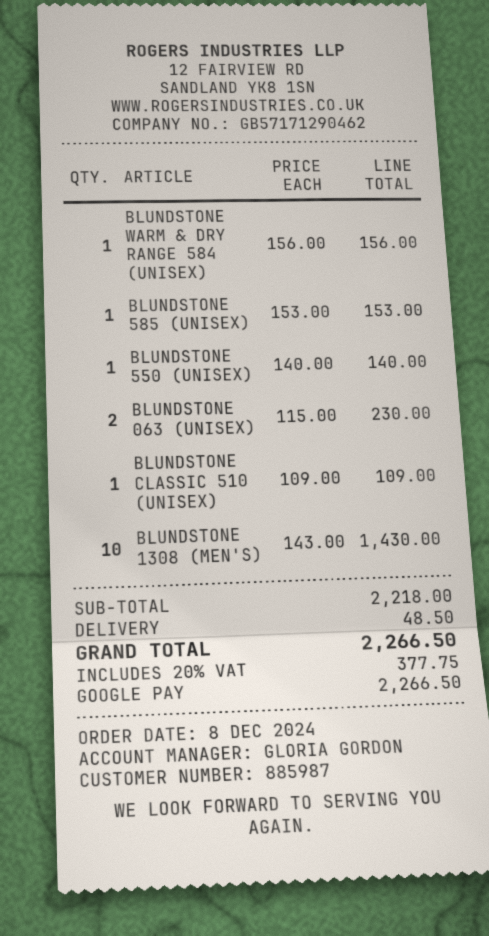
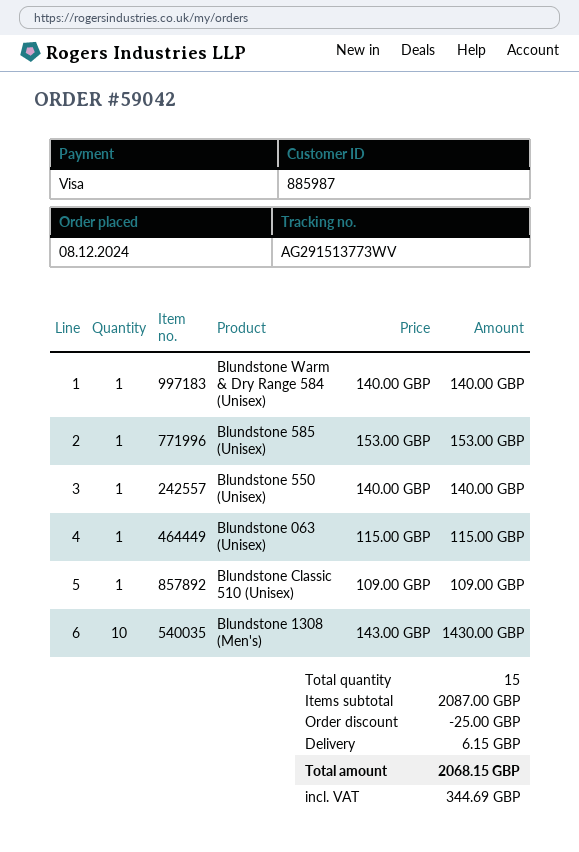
payment method: Google Pay -> Visa
BLUNDSTONE WARM & DRY RANGE 584 (UNISEX): 1 x 156.00 = 156.00 -> 1 x 140.00 = 140.00
BLUNDSTONE 063 (UNISEX): 2 x 115.00 = 230.00 -> 1 x 115.00 = 115.00
subtotal: 2218.00 -> 2087.00
discount: none -> 25.00
shipping: 48.50 -> 6.15
tax: 377.75 -> 344.69
total: 2266.50 -> 2068.15

